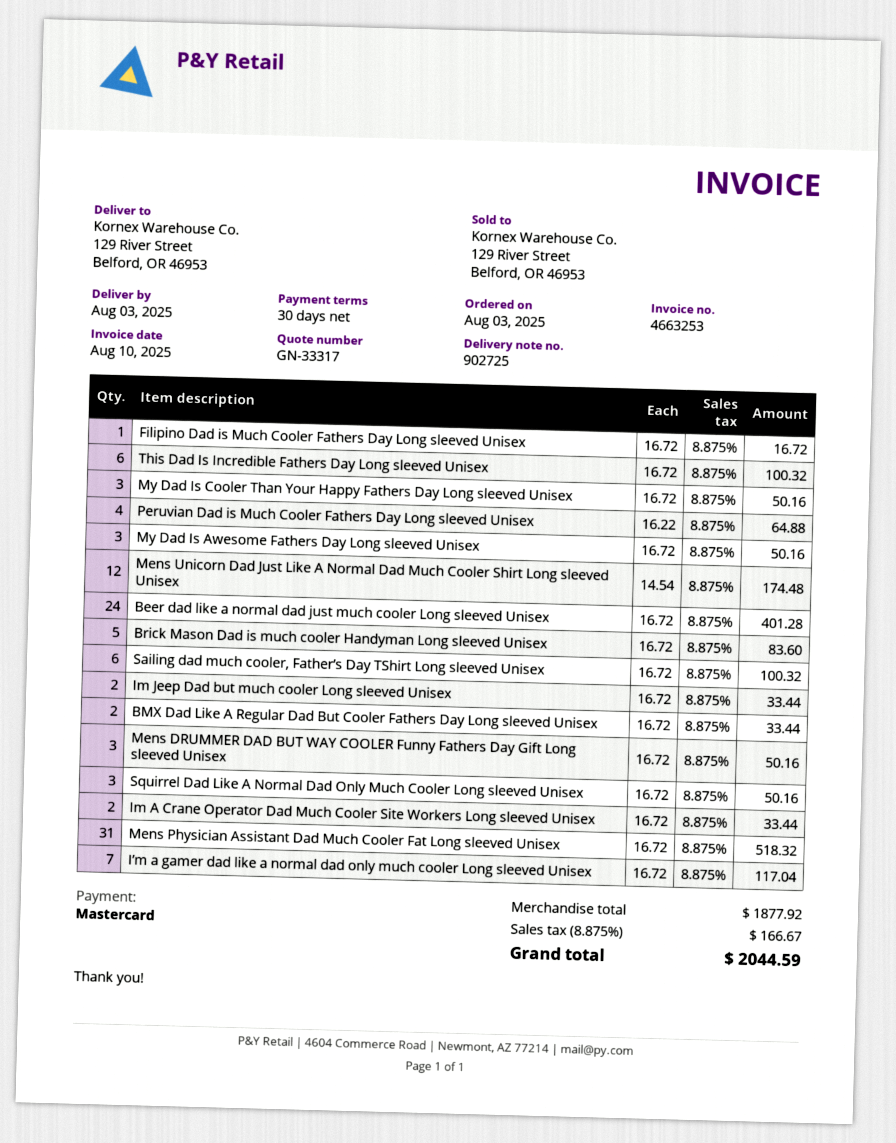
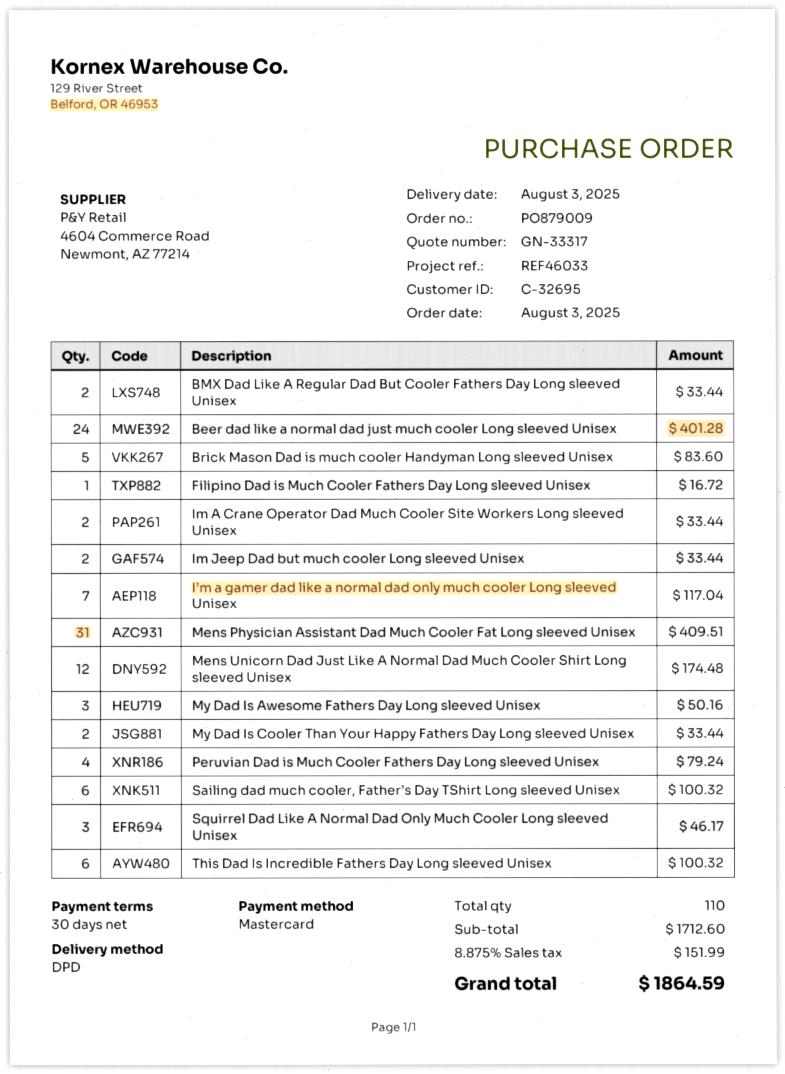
My Dad Is Cooler Than Your Happy Fathers Day Long sleeved Unisex: 3 for 50.16 -> 2 for 33.44
Peruvian Dad is Much Cooler Fathers Day Long sleeved Unisex: 4 for 64.88 -> 4 for 79.24
Mens DRUMMER DAD BUT WAY COOLER Funny Fathers Day Gift Long sleeved Unisex: 3 for 50.16 -> none
Squirrel Dad Like A Normal Dad Only Much Cooler Long sleeved Unisex: 3 for 50.16 -> 3 for 46.17
Mens Physician Assistant Dad Much Cooler Fat Long sleeved Unisex: 31 for 518.32 -> 31 for 409.51
subtotal: 1877.92 -> 1712.60
tax: 8.875% = 166.67 -> 8.875% = 151.99
total: 2044.59 -> 1864.59

